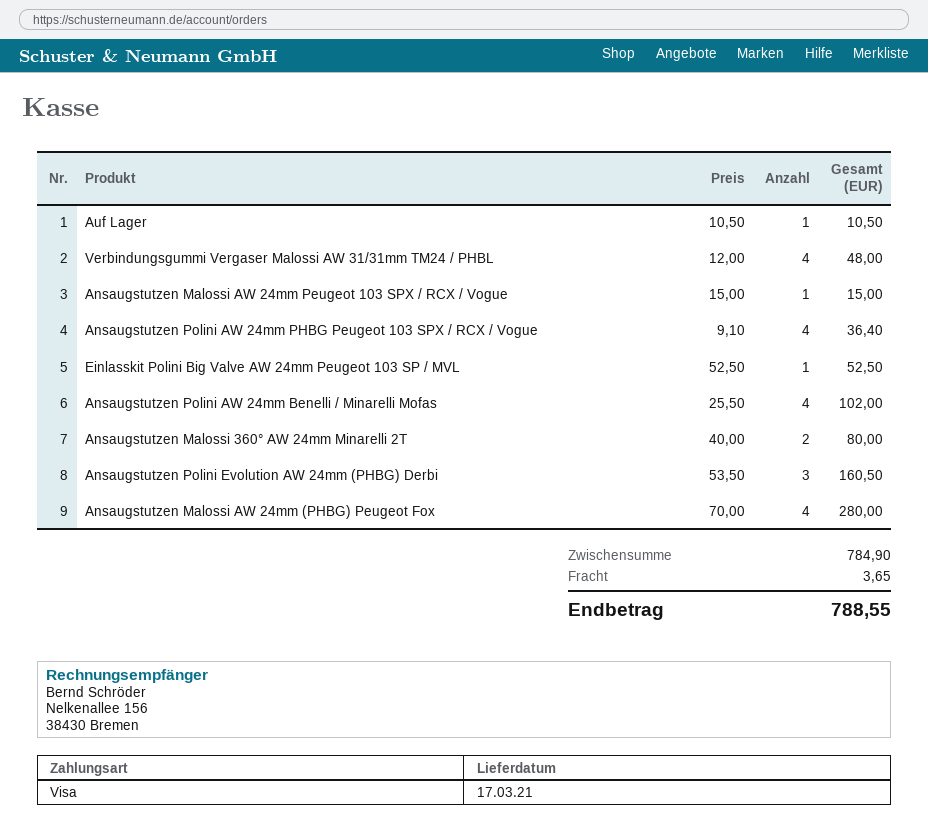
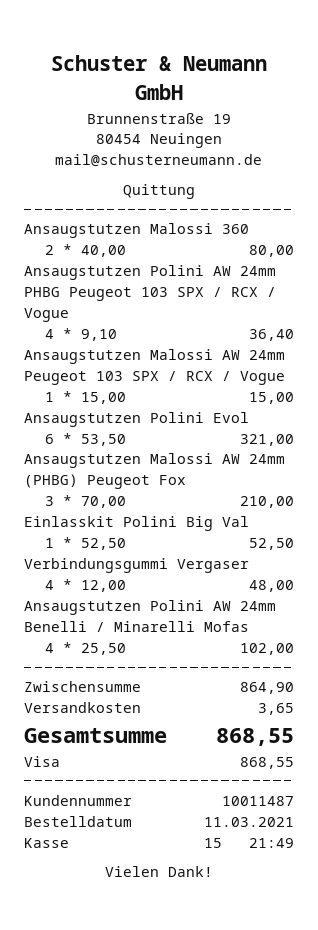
Auf Lager: 1 x 10.50 = 10.50 -> none
Ansaugstutzen Polini Evolution AW 24mm (PHBG) Derbi: 3 x 53.50 = 160.50 -> 6 x 53.50 = 321.00
Ansaugstutzen Malossi AW 24mm (PHBG) Peugeot Fox: 4 x 70.00 = 280.00 -> 3 x 70.00 = 210.00
subtotal: 784.90 -> 864.90
total: 788.55 -> 868.55

